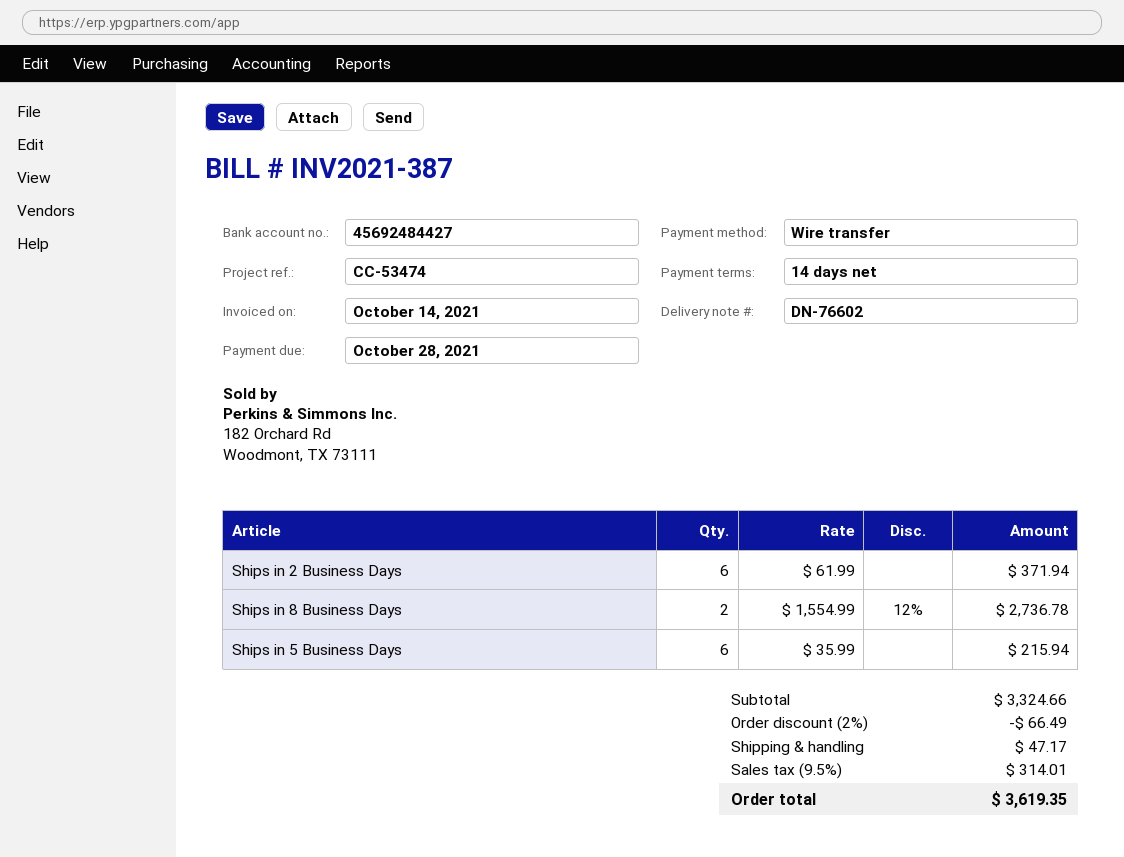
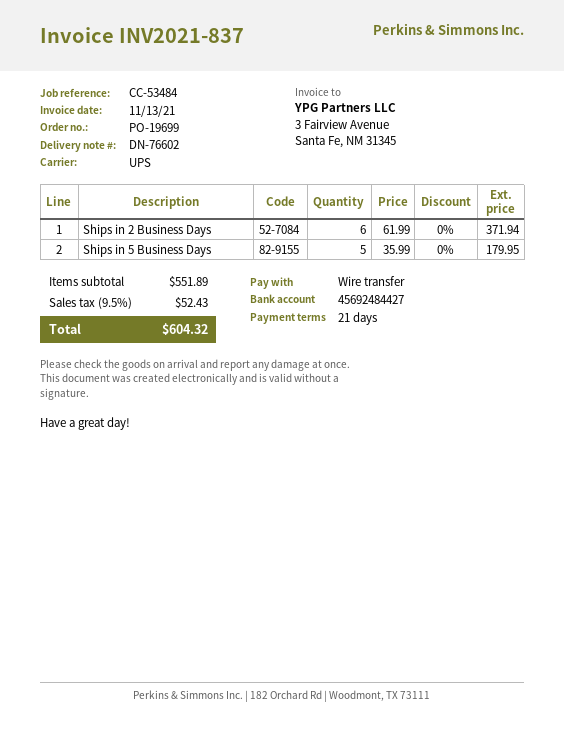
invoice number: INV2021-387 -> INV2021-837
invoice date: 2021-10-14 -> 2021-11-13
payment terms: 14 days -> 21 days
reference: CC-53474 -> CC-53484
Ships in 8 Business Days: 2 x 1554.99 - 12% = 2736.78 -> none
Ships in 5 Business Days: 6 x 35.99 = 215.94 -> 5 x 35.99 = 179.95
subtotal: 3324.66 -> 551.89
discount: 2% = 66.49 -> none
shipping: 47.17 -> none
tax: 9.5% = 314.01 -> 9.5% = 52.43
total: 3619.35 -> 604.32

